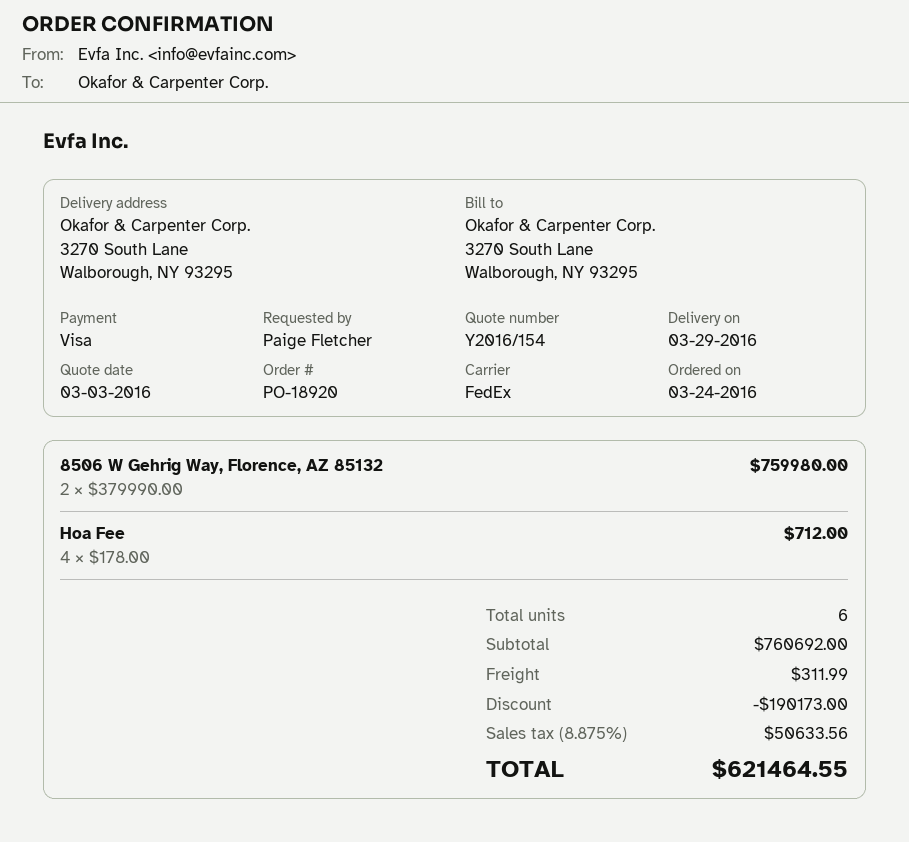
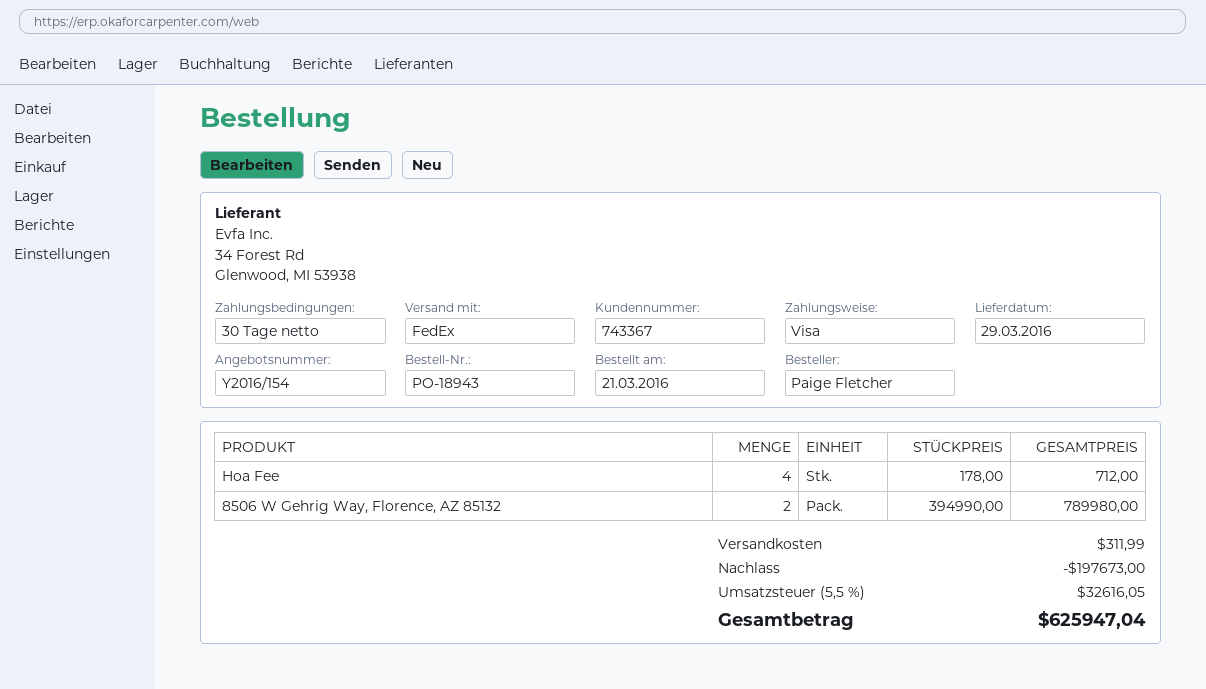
order number: PO-18920 -> PO-18943
order date: 2016-03-24 -> 2016-03-21
8506 W Gehrig Way, Florence, AZ 85132: 2 x 379990.00 = 759980.00 -> 2 x 394990.00 = 789980.00
discount: 190173.00 -> 197673.00
tax: 8.875% = 50633.56 -> 5.5% = 32616.05
total: 621464.55 -> 625947.04

